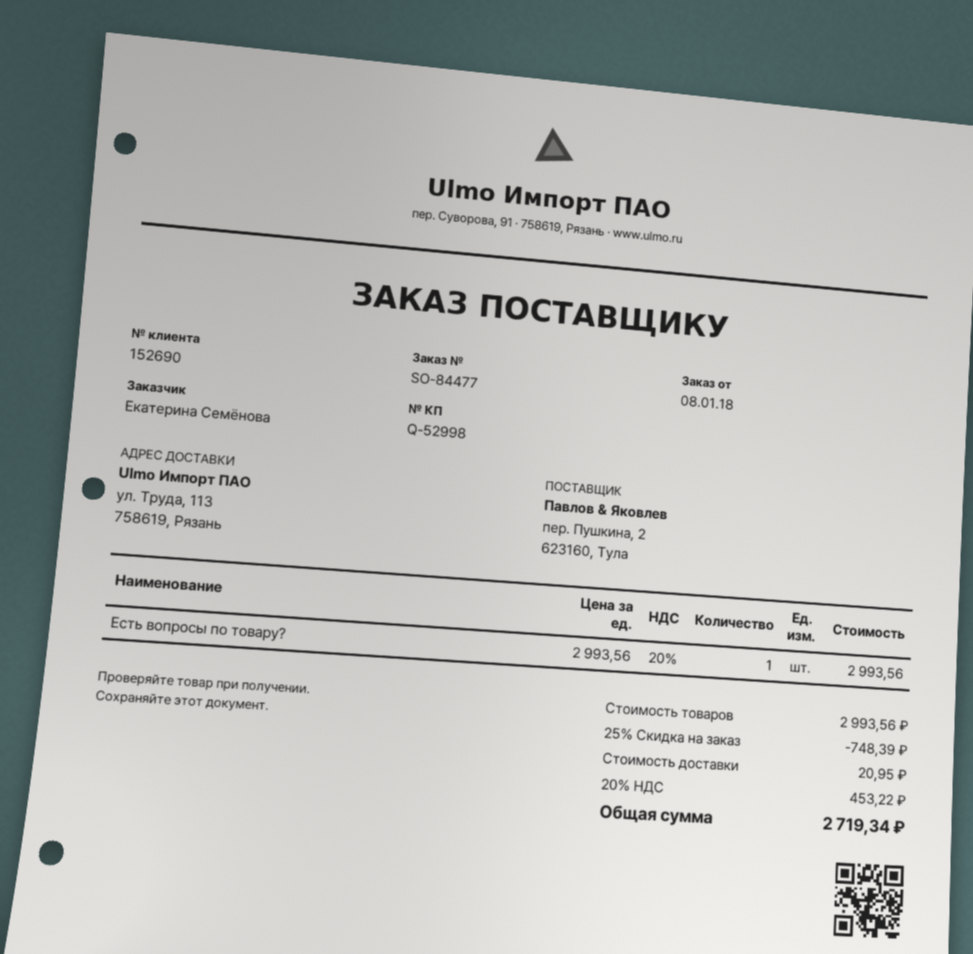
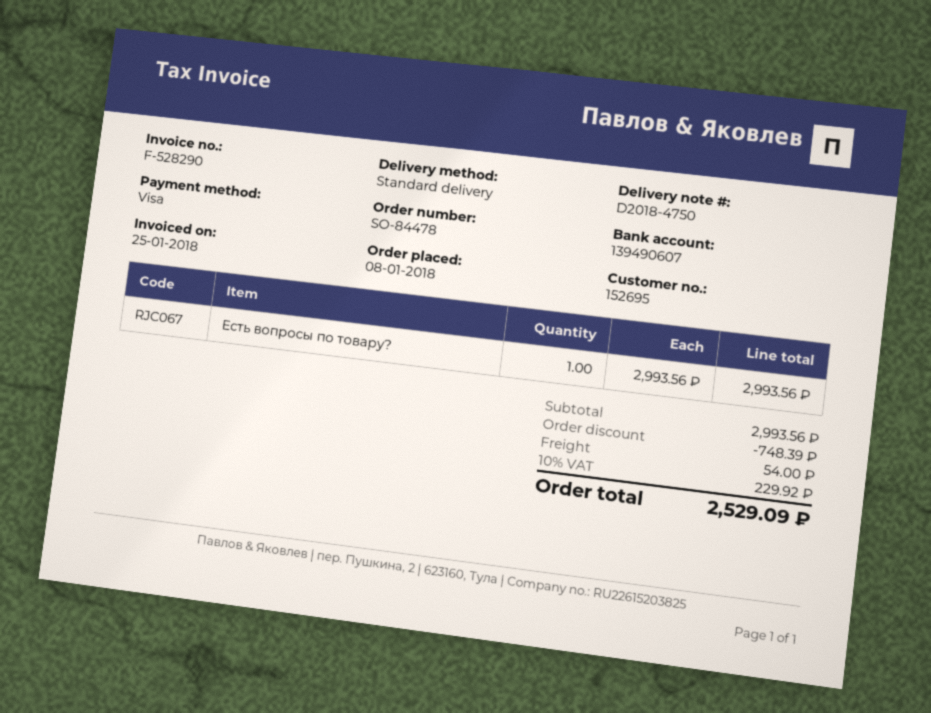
order number: SO-84477 -> SO-84478
customer number: 152690 -> 152695
shipping: 20.95 -> 54.00
tax: 20% = 453.22 -> 10% = 229.92
total: 2719.34 -> 2529.09

